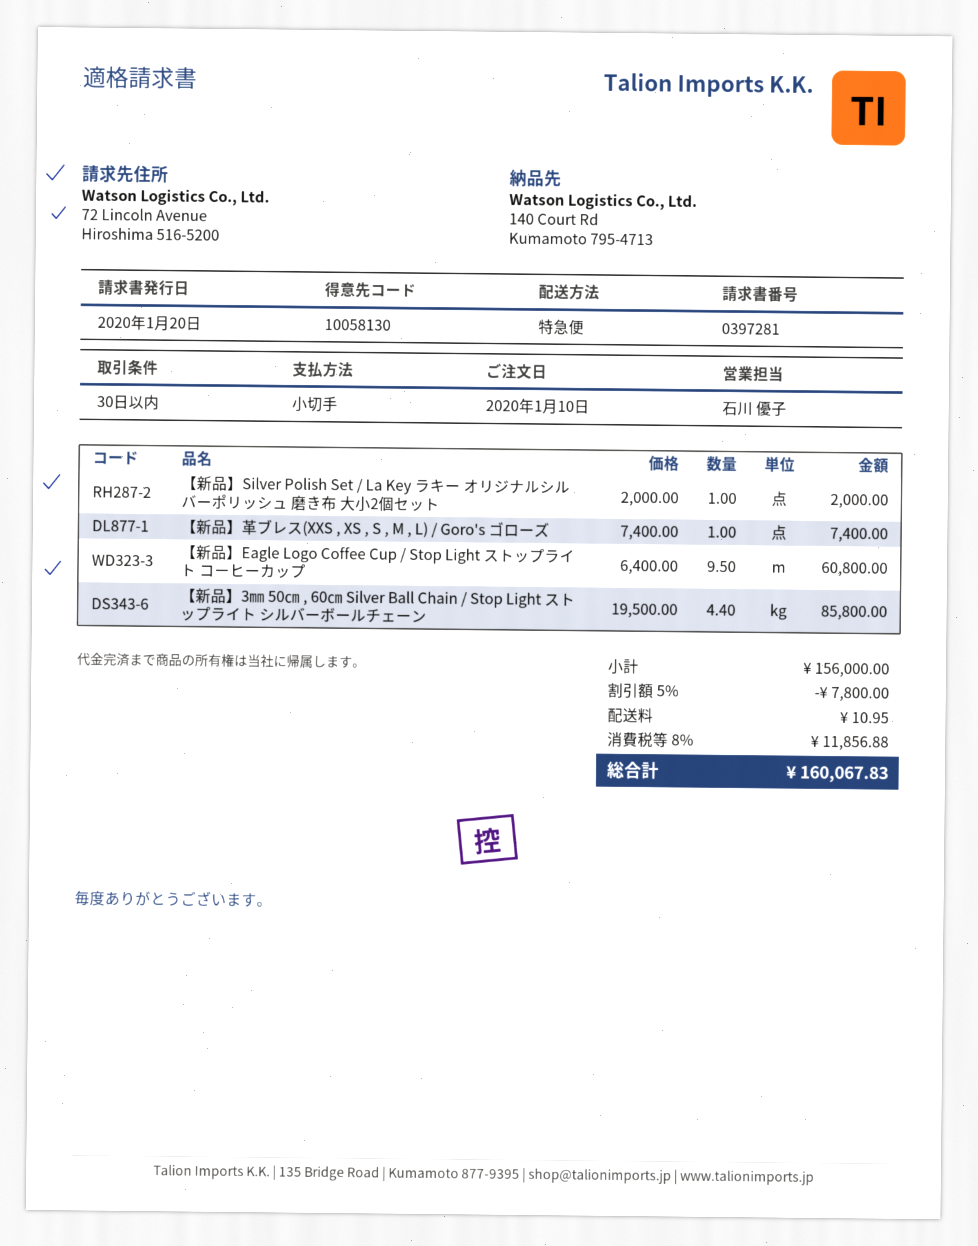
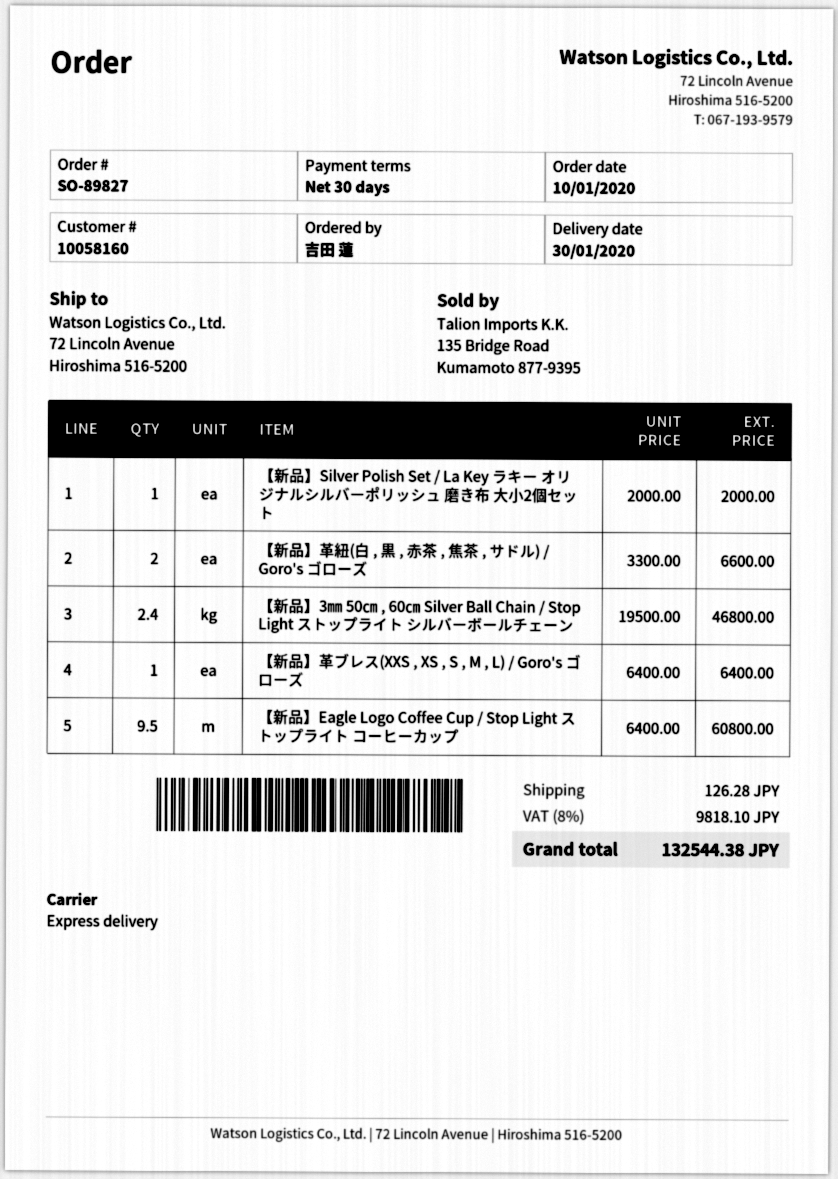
customer number: 10058130 -> 10058160
ship to: 140 Court Rd, Kumamoto 795-4713 -> 72 Lincoln Avenue, Hiroshima 516-5200
【新品】革ブレス(XXS , XS , S , M , L) / Goro's ゴローズ: 1 x 7400.00 = 7400.00 -> 1 x 6400.00 = 6400.00
【新品】3㎜ 50㎝ , 60㎝ Silver Ball Chain / Stop Light ストップライト シルバーボールチェーン: 4.4 x 19500.00 = 85800.00 -> 2.4 x 19500.00 = 46800.00
【新品】革紐(白 , 黒 , 赤茶 , 焦茶 , サドル) / Goro's ゴローズ: none -> 2 x 3300.00 = 6600.00
discount: 5% = 7800.00 -> none
shipping: 10.95 -> 126.28
tax: 8% = 11856.88 -> 8% = 9818.10
total: 160067.83 -> 132544.38

